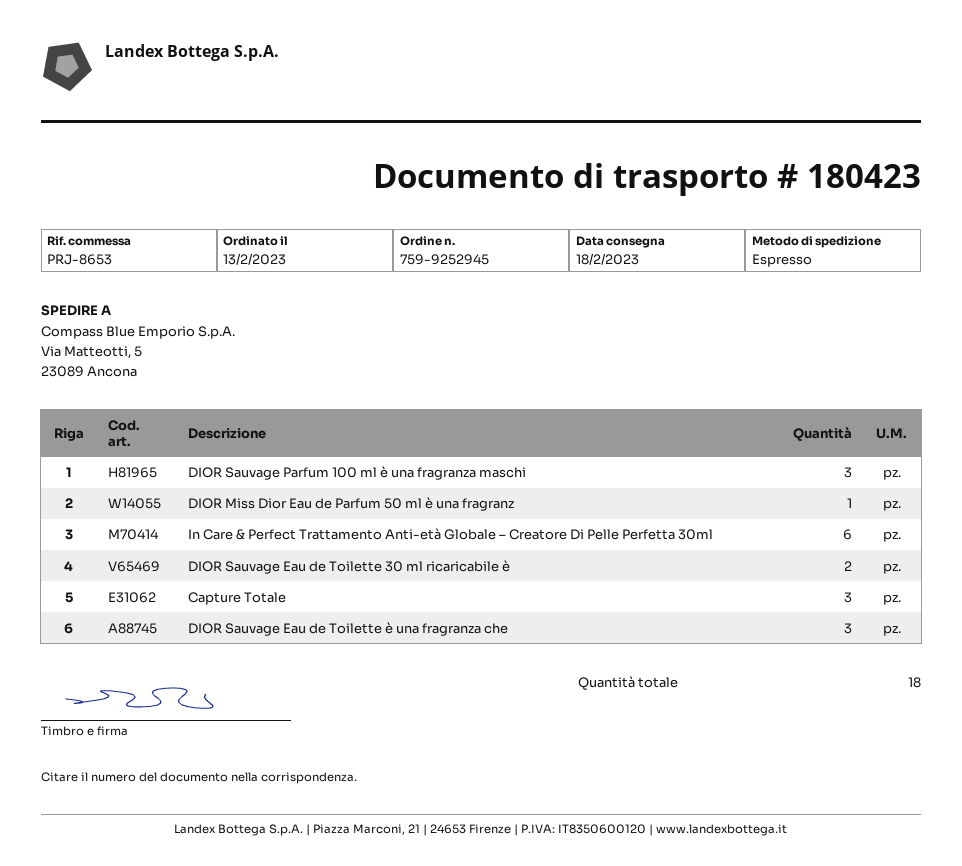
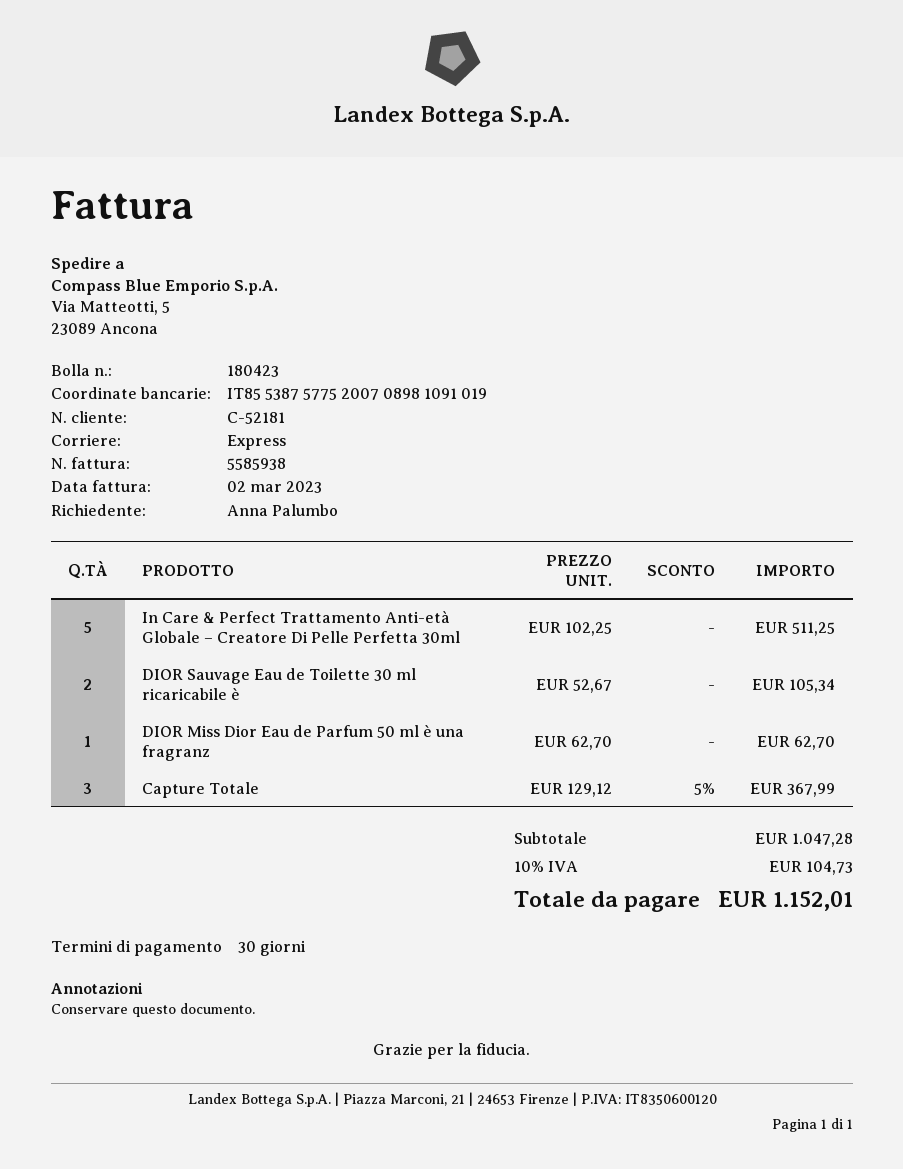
DIOR Sauvage Parfum 100 ml è una fragranza maschi: 3 -> none
In Care & Perfect Trattamento Anti-età Globale – Creatore Di Pelle Perfetta 30ml: 6 -> 5
DIOR Sauvage Eau de Toilette è una fragranza che: 3 -> none

